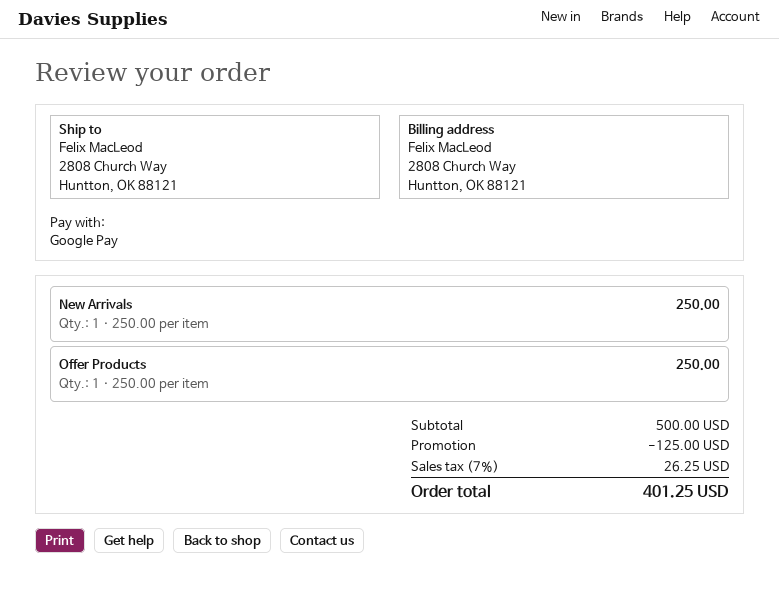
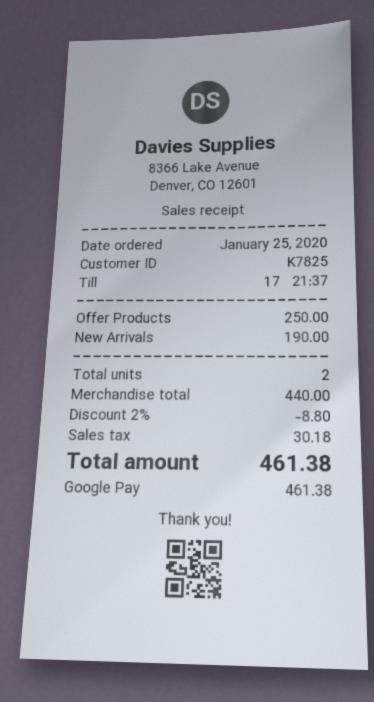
New Arrivals: 1 for 250.00 -> 1 for 190.00
subtotal: 500.00 -> 440.00
discount: 125.00 -> 8.80
tax: 26.25 -> 30.18
total: 401.25 -> 461.38

